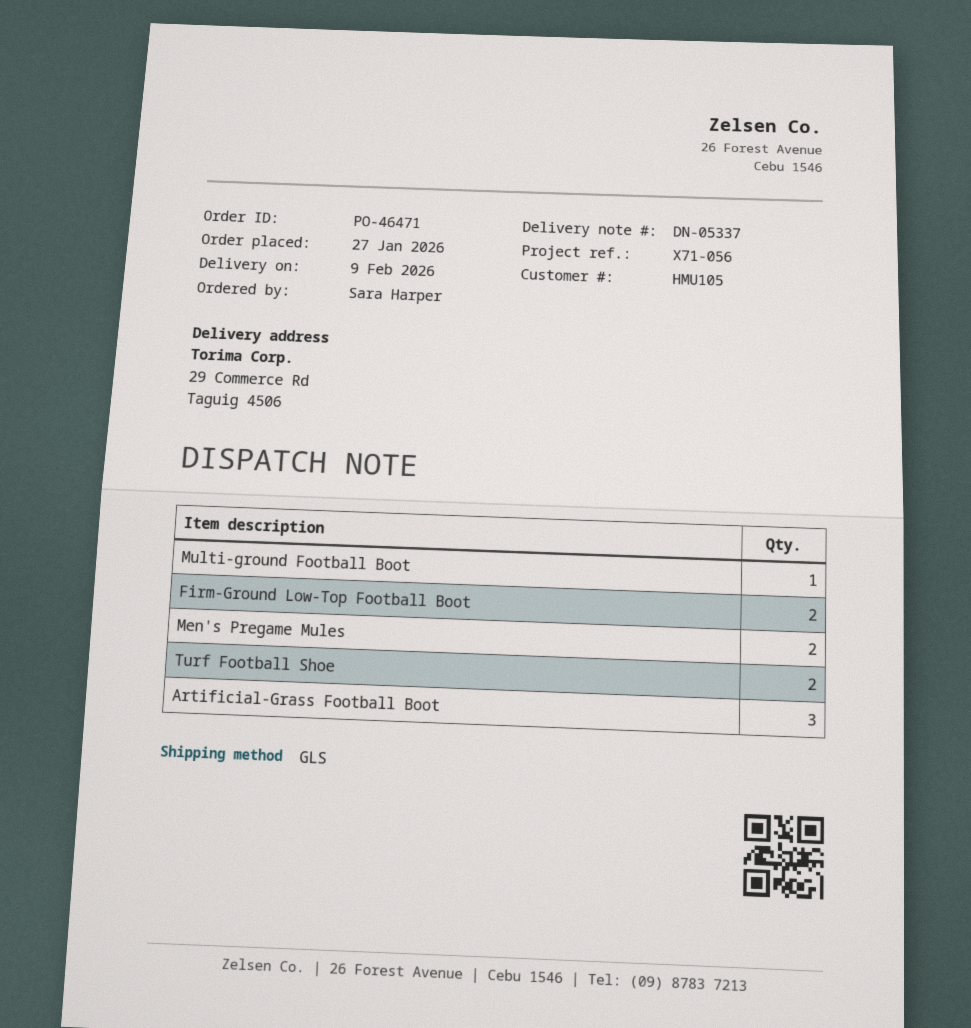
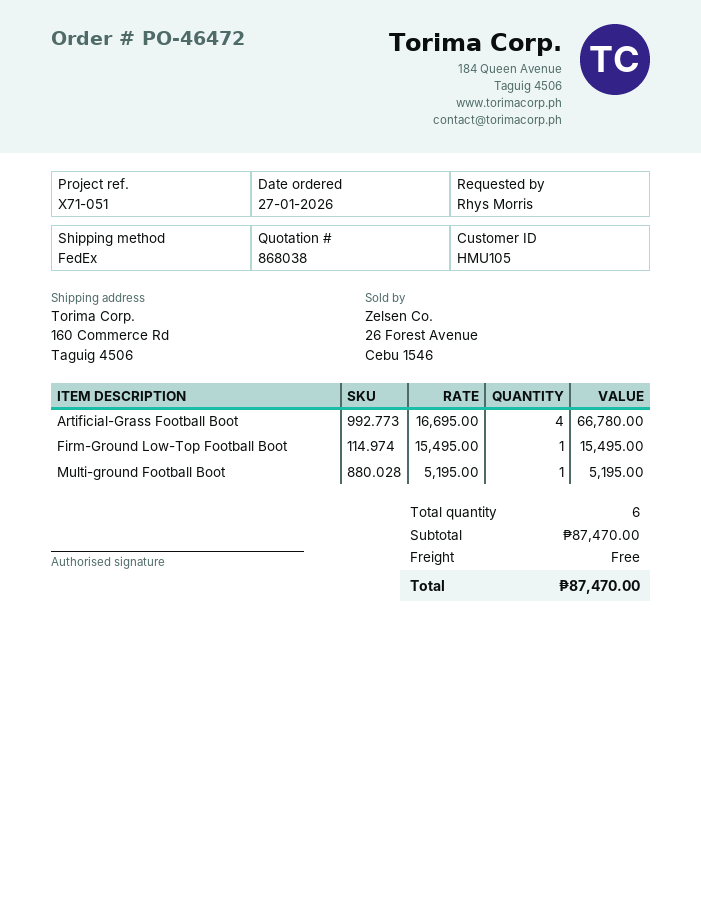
order number: PO-46471 -> PO-46472
reference: X71-056 -> X71-051
ordered by: Sara Harper -> Rhys Morris
shipping method: GLS -> FedEx
ship to: 29 Commerce Rd, Taguig 4506 -> 160 Commerce Rd, Taguig 4506
Firm-Ground Low-Top Football Boot: 2 -> 1
Men's Pregame Mules: 2 -> none
Turf Football Shoe: 2 -> none
Artificial-Grass Football Boot: 3 -> 4

